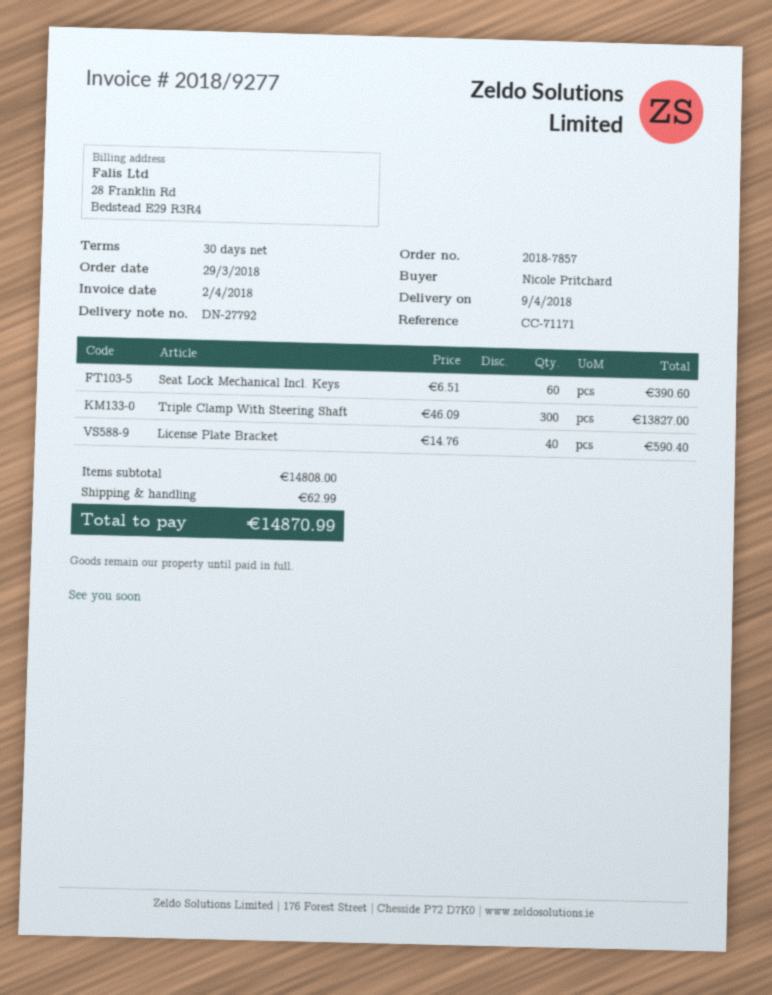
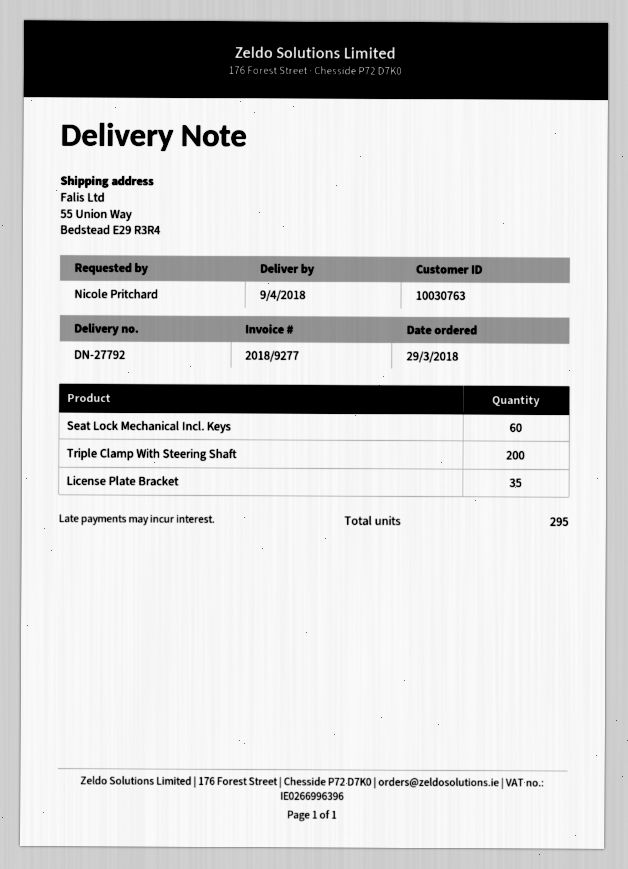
Triple Clamp With Steering Shaft: 300 -> 200
License Plate Bracket: 40 -> 35

